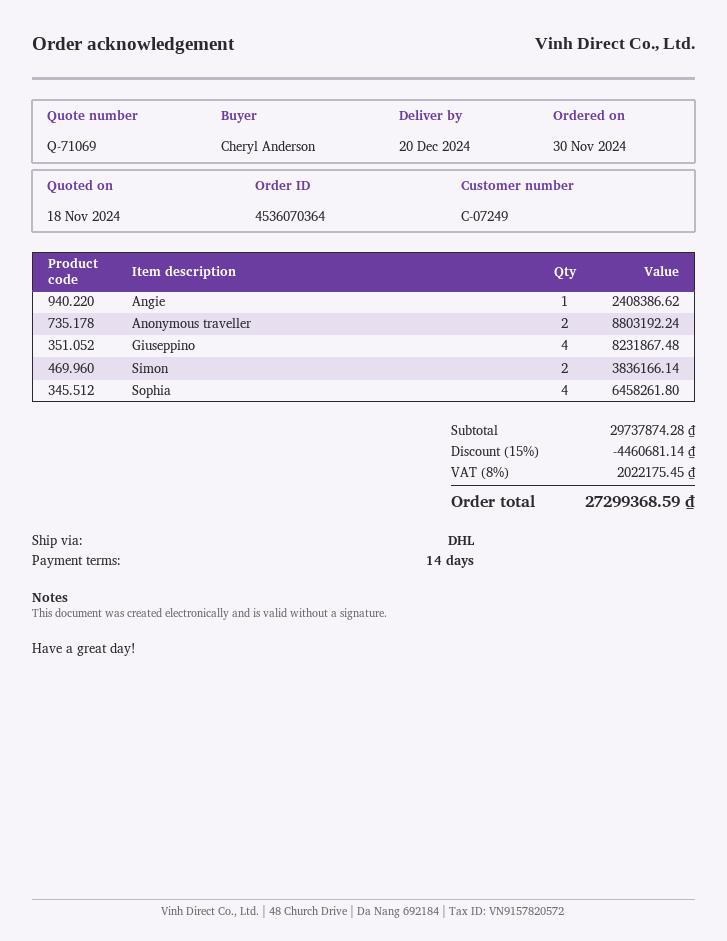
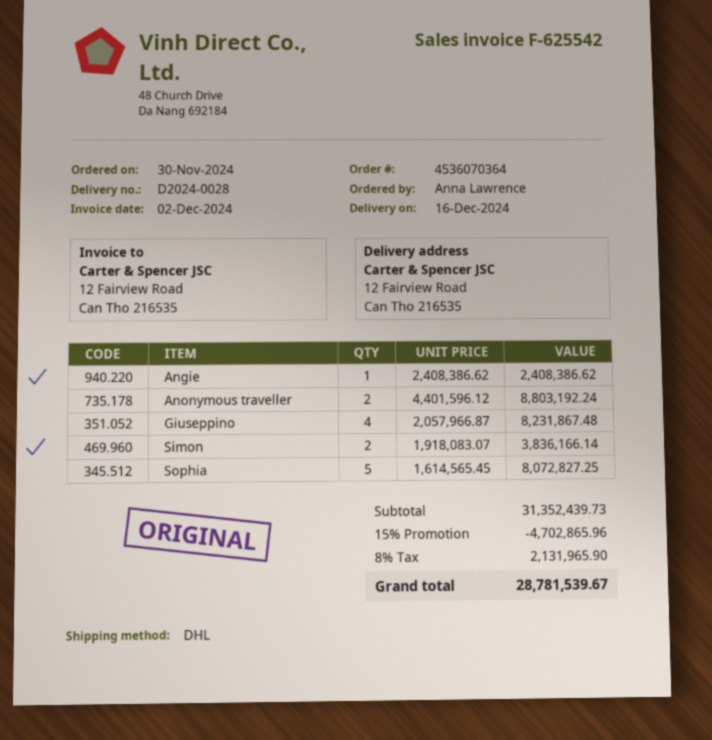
delivery date: 2024-12-20 -> 2024-12-16
ordered by: Cheryl Anderson -> Anna Lawrence
Sophia: 4 for 6458261.80 -> 5 for 8072827.25
subtotal: 29737874.28 -> 31352439.73
discount: 15% = 4460681.14 -> 15% = 4702865.96
tax: 8% = 2022175.45 -> 8% = 2131965.90
total: 27299368.59 -> 28781539.67

